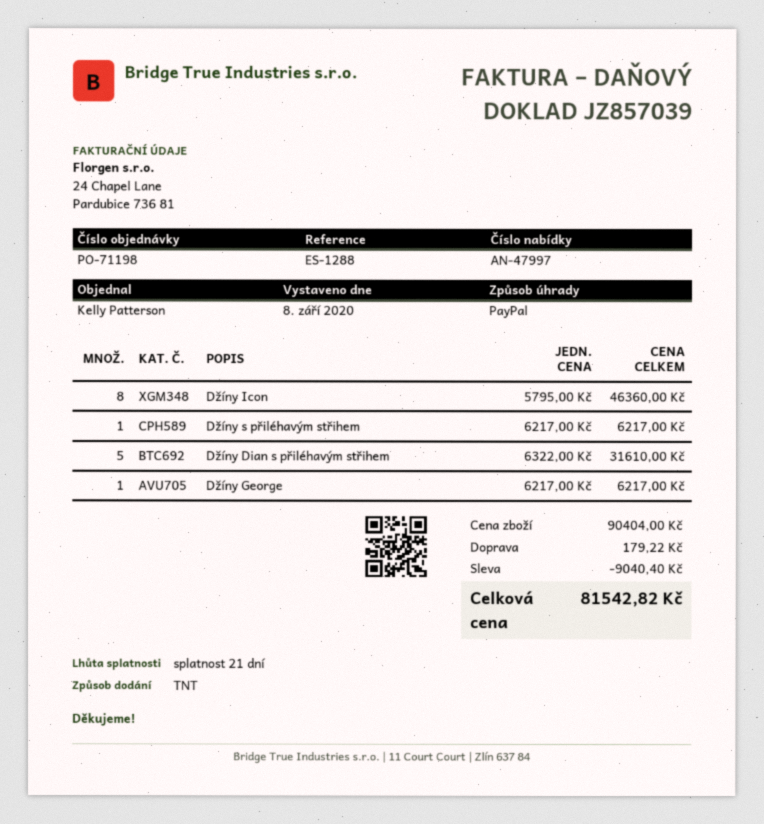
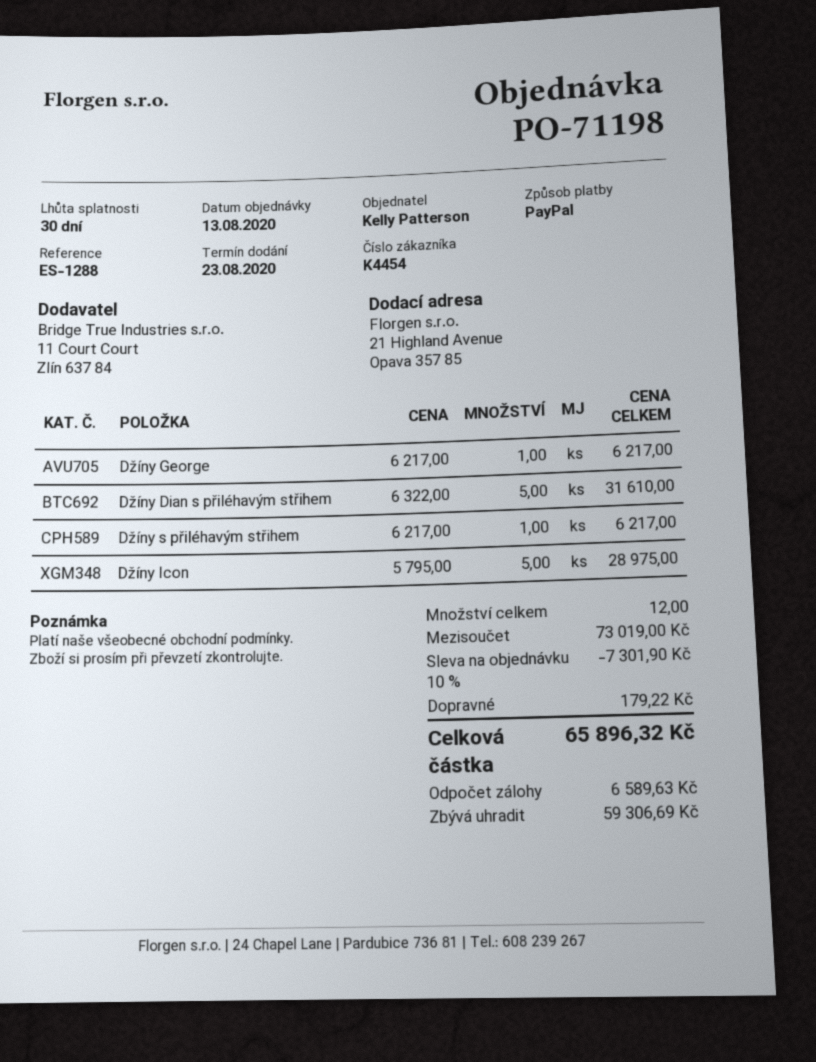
payment terms: 21 days -> 30 days
Džíny Icon: 8 x 5795.00 = 46360.00 -> 5 x 5795.00 = 28975.00
subtotal: 90404.00 -> 73019.00
discount: 9040.40 -> 7301.90
total: 81542.82 -> 65896.32

